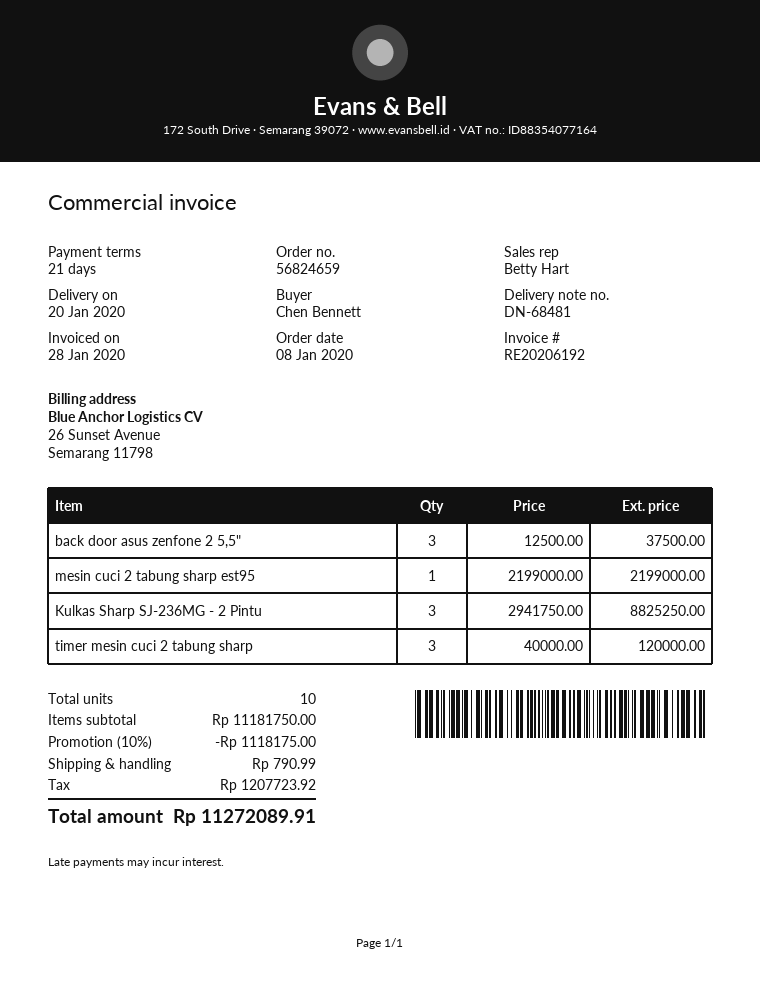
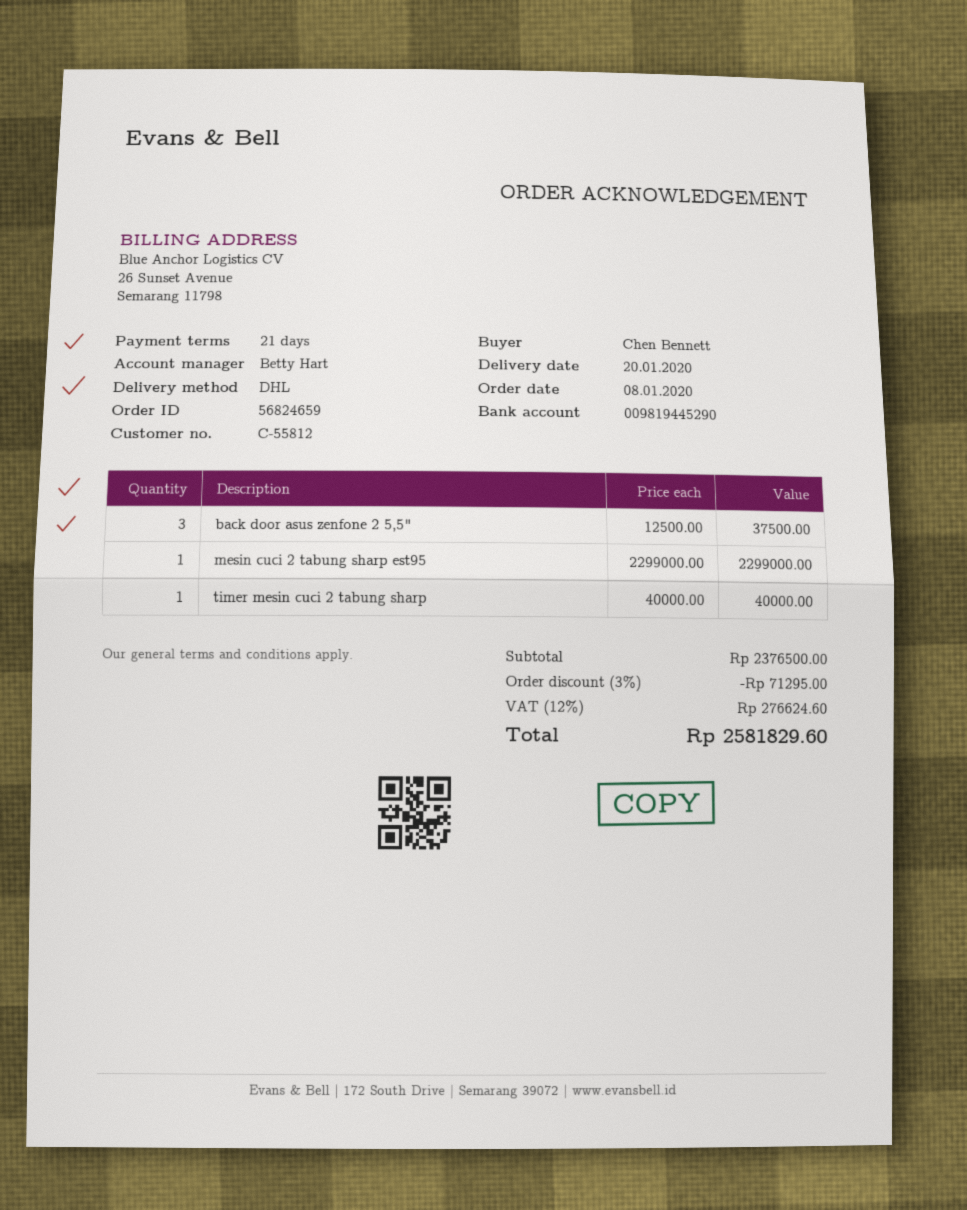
mesin cuci 2 tabung sharp est95: 1 x 2199000.00 = 2199000.00 -> 1 x 2299000.00 = 2299000.00
Kulkas Sharp SJ-236MG - 2 Pintu: 3 x 2941750.00 = 8825250.00 -> none
timer mesin cuci 2 tabung sharp: 3 x 40000.00 = 120000.00 -> 1 x 40000.00 = 40000.00
subtotal: 11181750.00 -> 2376500.00
discount: 10% = 1118175.00 -> 3% = 71295.00
shipping: 790.99 -> none
tax: 1207723.92 -> 276624.60
total: 11272089.91 -> 2581829.60

